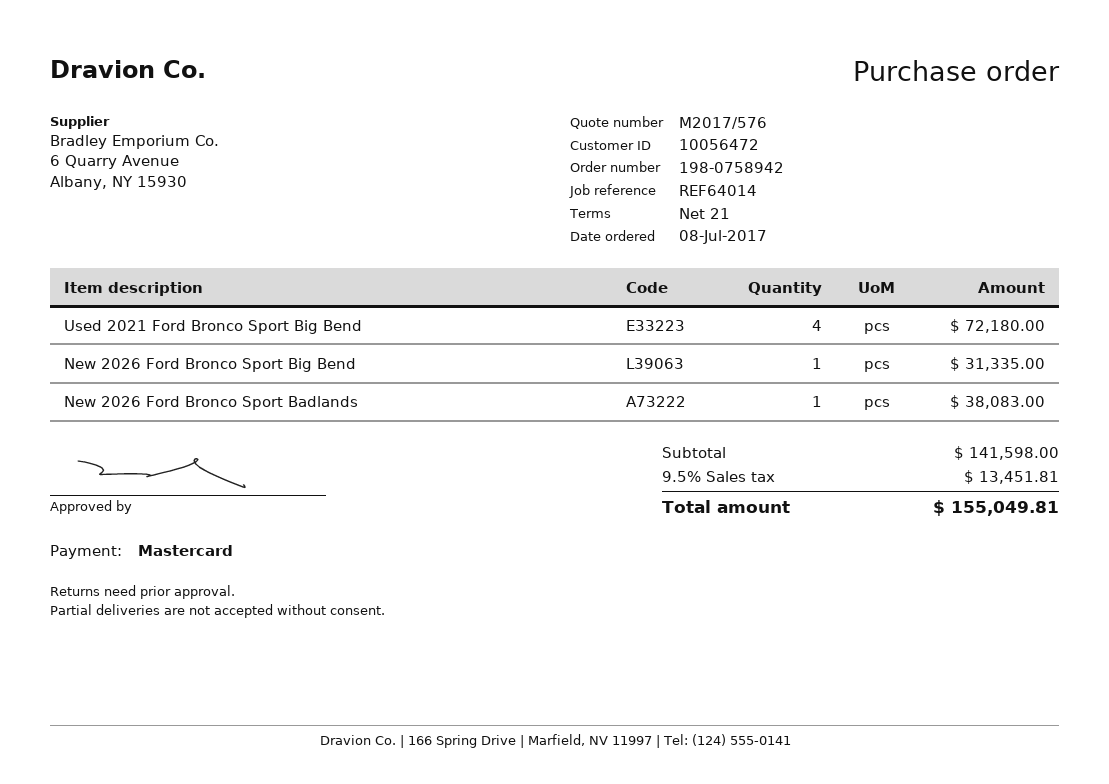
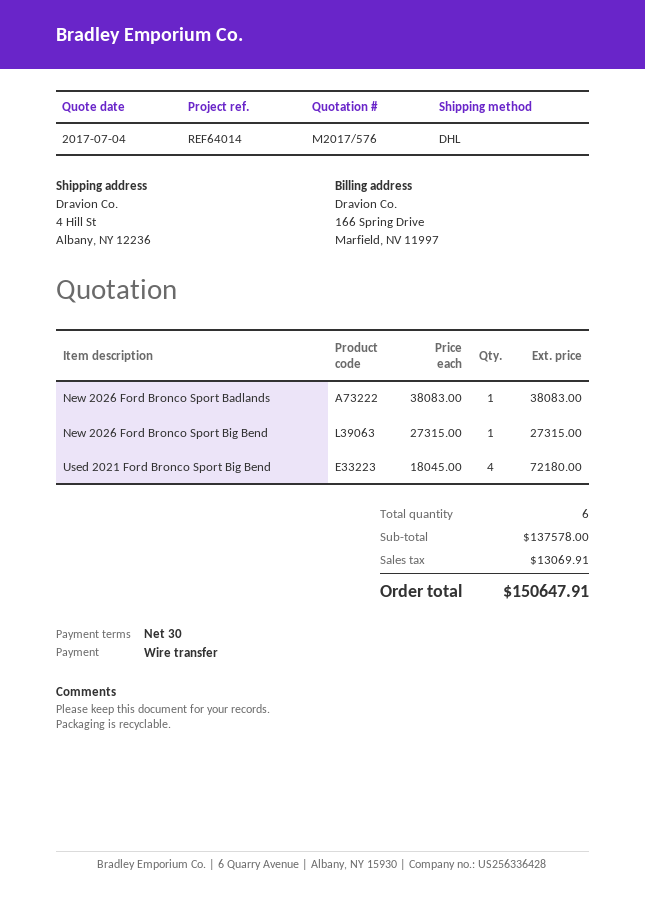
payment terms: 21 days -> 30 days
payment method: Mastercard -> bank transfer
New 2026 Ford Bronco Sport Big Bend: 1 for 31335.00 -> 1 for 27315.00
subtotal: 141598.00 -> 137578.00
tax: 13451.81 -> 13069.91
total: 155049.81 -> 150647.91

